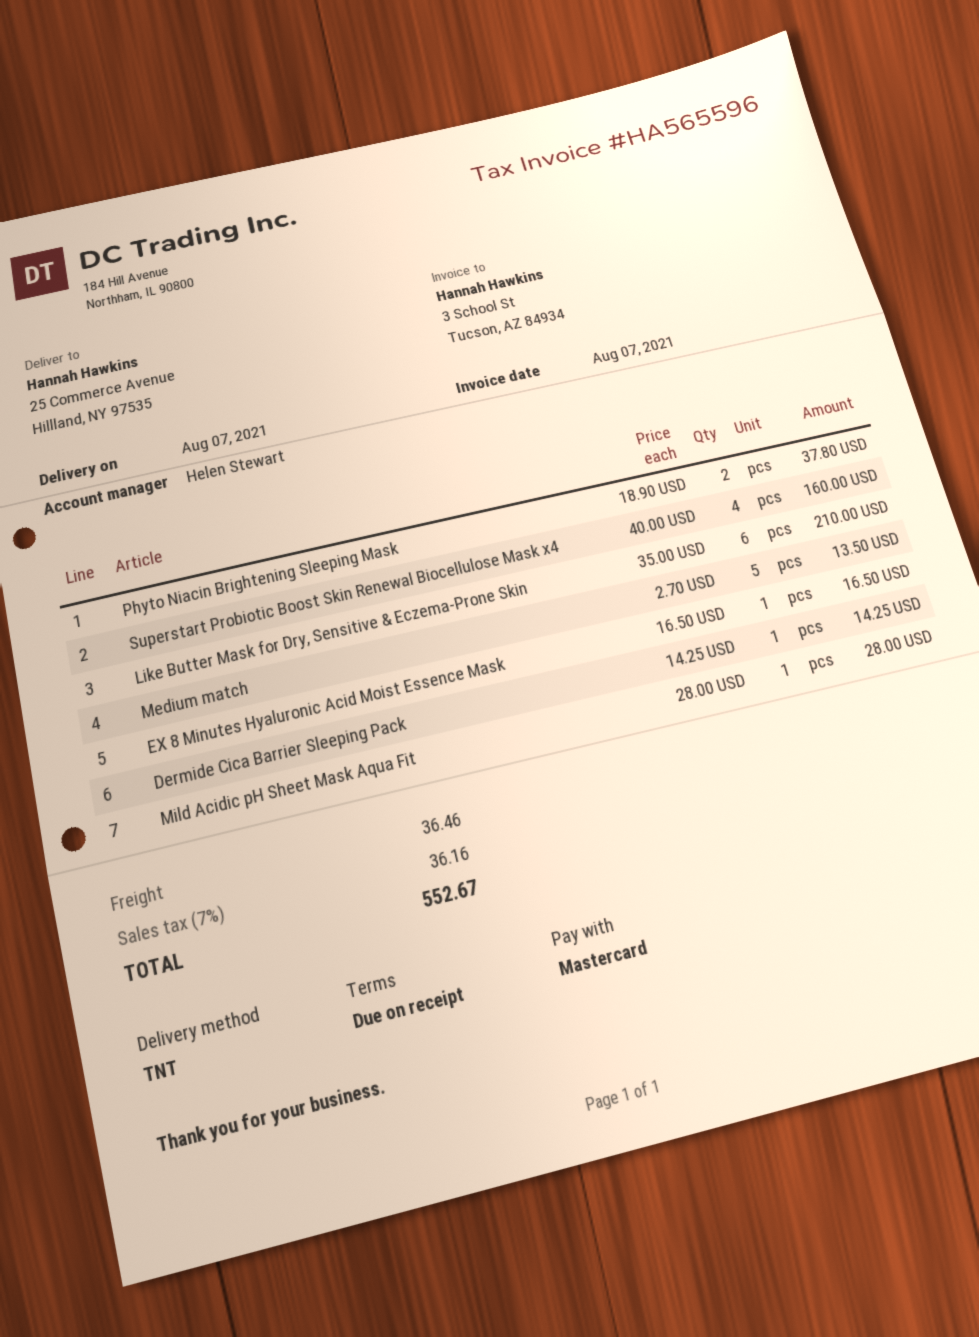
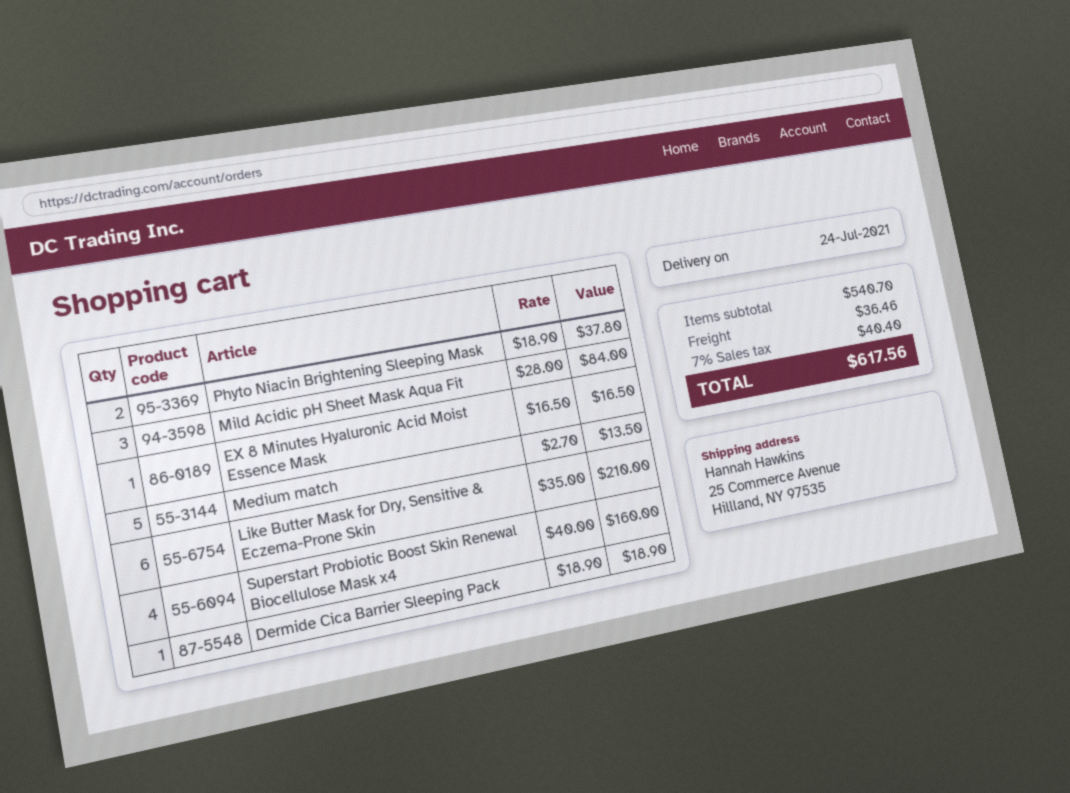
delivery date: 2021-08-07 -> 2021-07-24
Dermide Cica Barrier Sleeping Pack: 1 x 14.25 = 14.25 -> 1 x 18.90 = 18.90
Mild Acidic pH Sheet Mask Aqua Fit: 1 x 28.00 = 28.00 -> 3 x 28.00 = 84.00
tax: 7% = 36.16 -> 7% = 40.40
total: 552.67 -> 617.56

